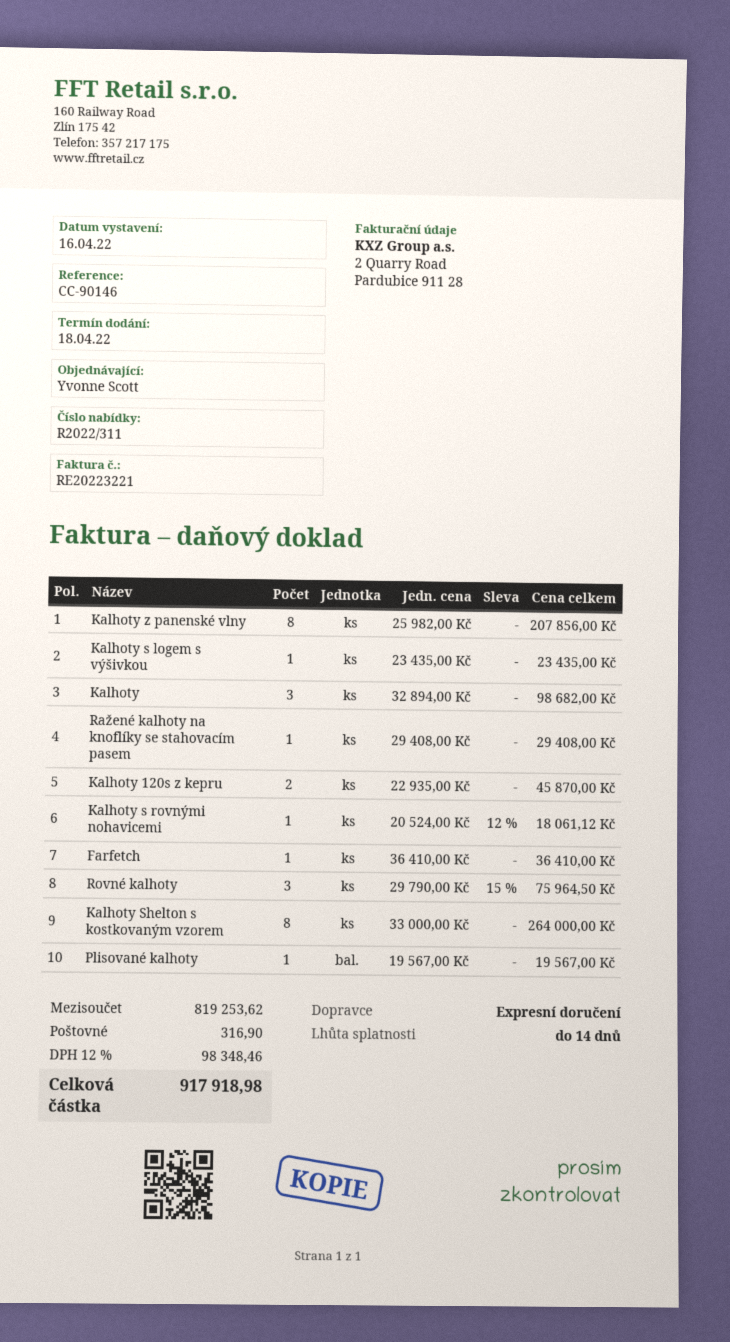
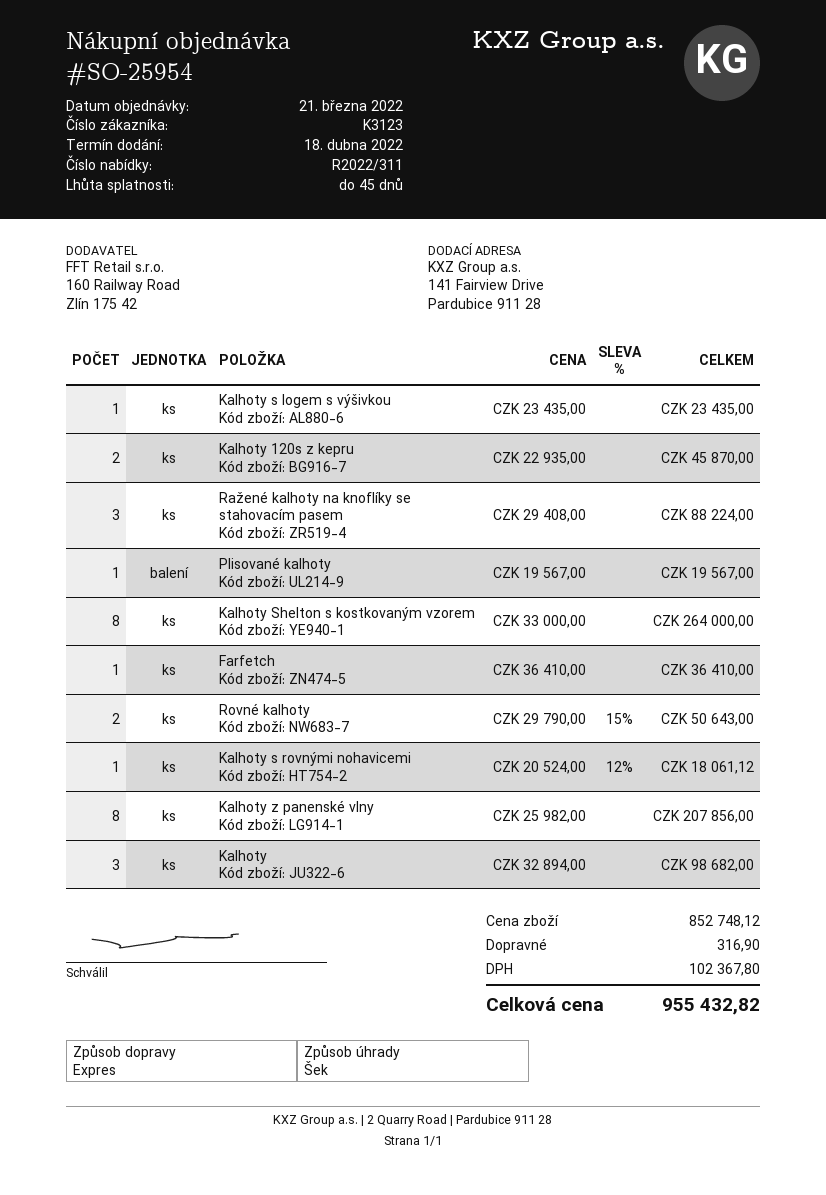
payment terms: 14 days -> 45 days
Ražené kalhoty na knoflíky se stahovacím pasem: 1 x 29408.00 = 29408.00 -> 3 x 29408.00 = 88224.00
Rovné kalhoty: 3 x 29790.00 - 15% = 75964.50 -> 2 x 29790.00 - 15% = 50643.00
subtotal: 819253.62 -> 852748.12
tax: 98348.46 -> 102367.80
total: 917918.98 -> 955432.82

